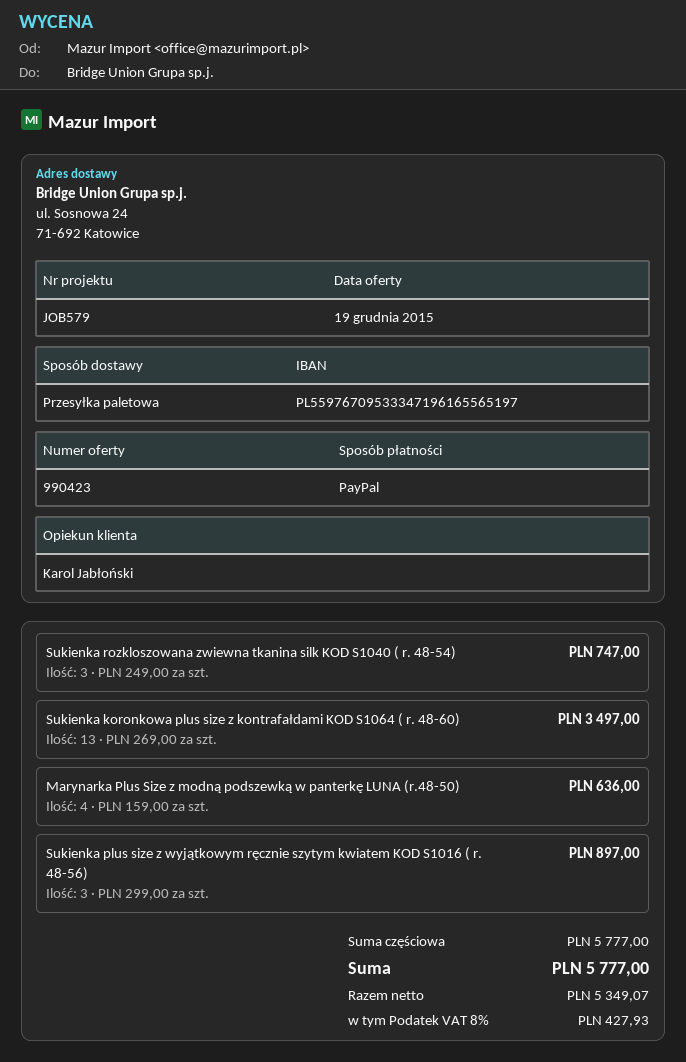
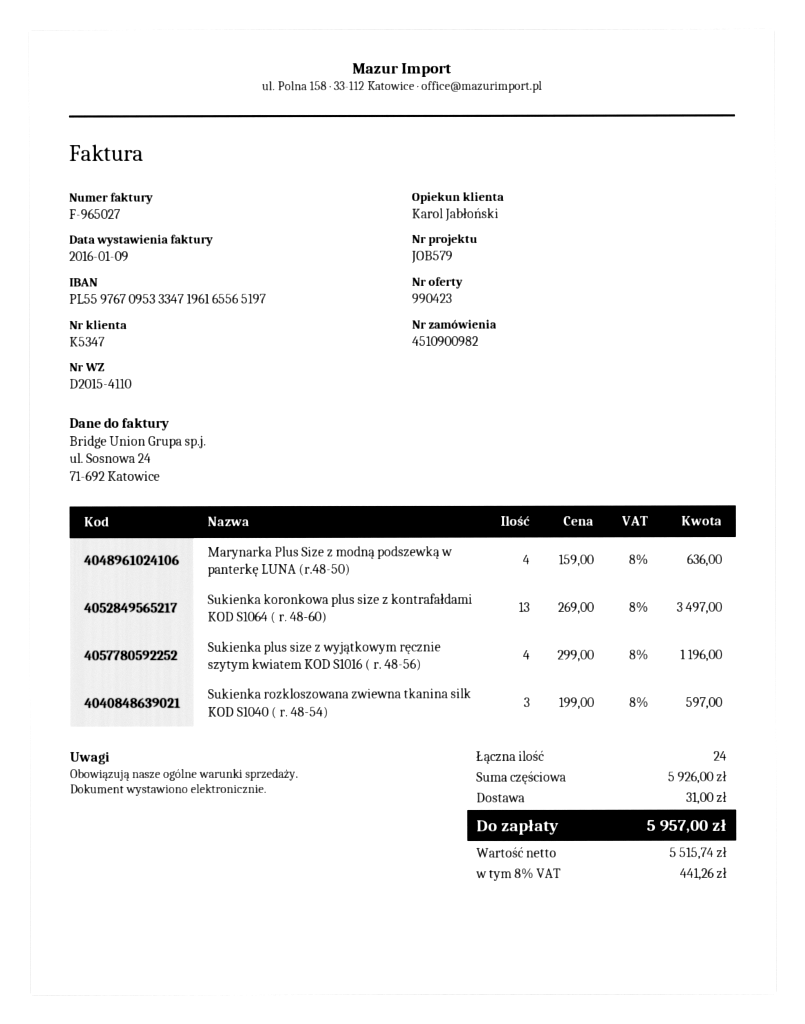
Sukienka rozkloszowana zwiewna tkanina silk KOD S1040 ( r. 48-54): 3 x 249.00 = 747.00 -> 3 x 199.00 = 597.00
Sukienka plus size z wyjątkowym ręcznie szytym kwiatem KOD S1016 ( r. 48-56): 3 x 299.00 = 897.00 -> 4 x 299.00 = 1196.00
subtotal: 5777.00 -> 5926.00
shipping: none -> 31.00
net: 5349.07 -> 5515.74
tax: 8% = 427.93 -> 8% = 441.26
total: 5777.00 -> 5957.00

